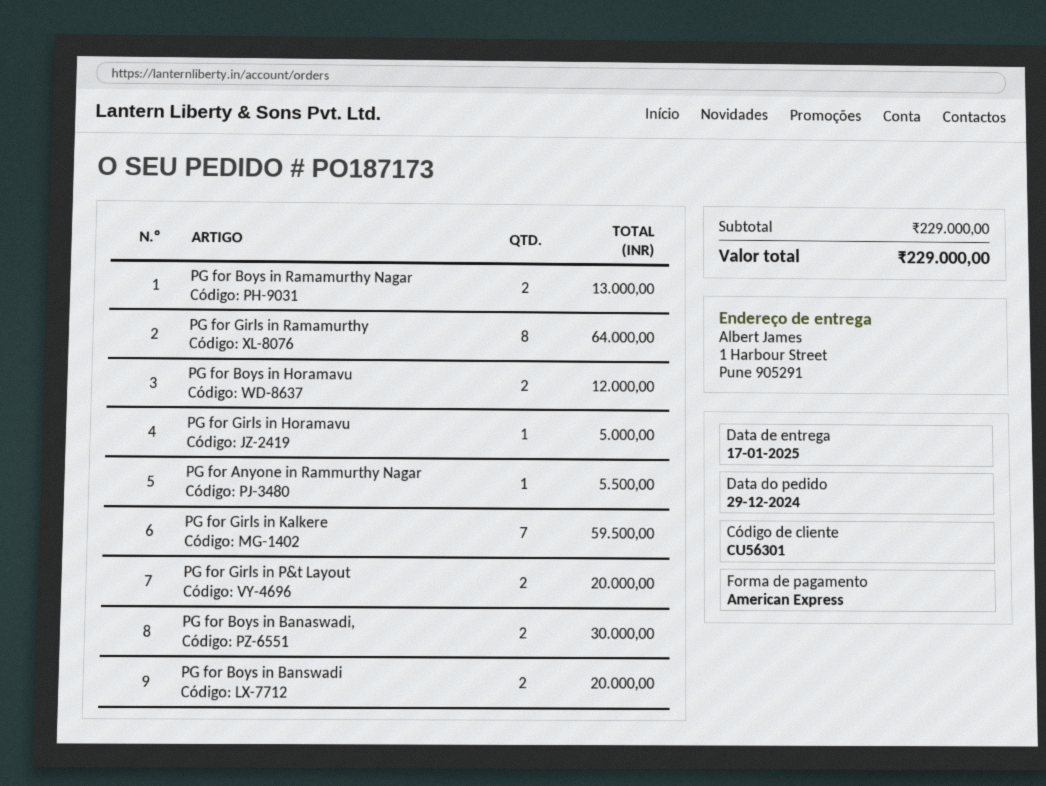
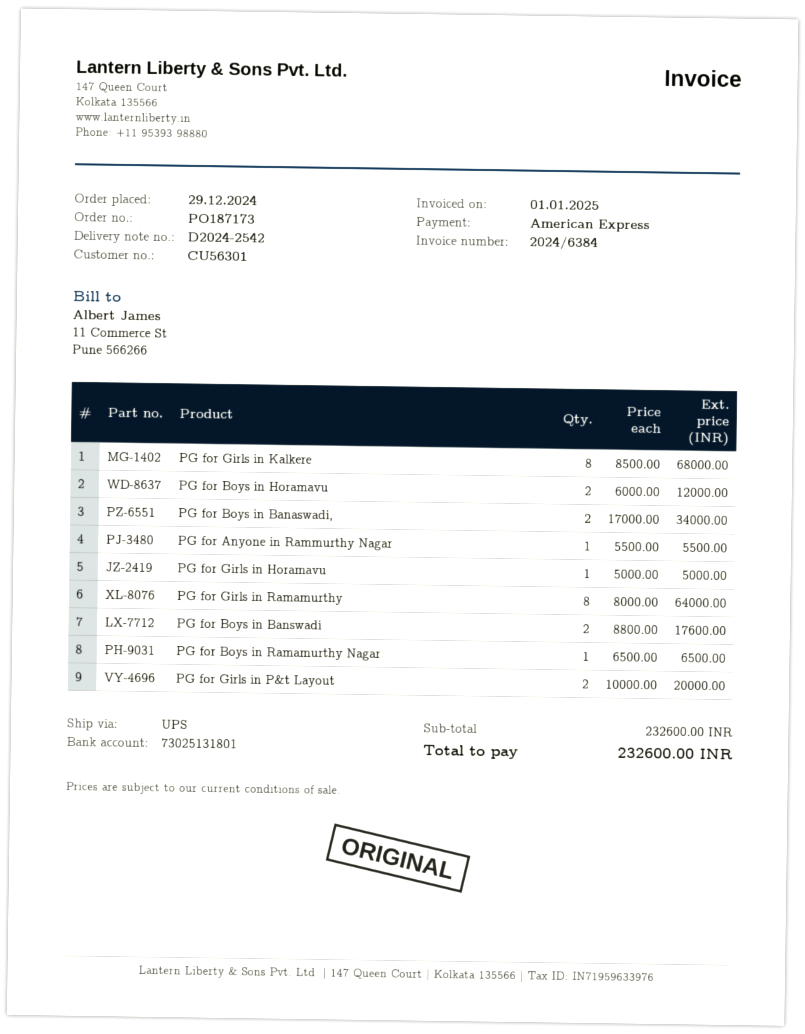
PG for Boys in Ramamurthy Nagar: 2 for 13000.00 -> 1 for 6500.00
PG for Girls in Kalkere: 7 for 59500.00 -> 8 for 68000.00
PG for Boys in Banaswadi,: 2 for 30000.00 -> 2 for 34000.00
PG for Boys in Banswadi: 2 for 20000.00 -> 2 for 17600.00
subtotal: 229000.00 -> 232600.00
total: 229000.00 -> 232600.00

